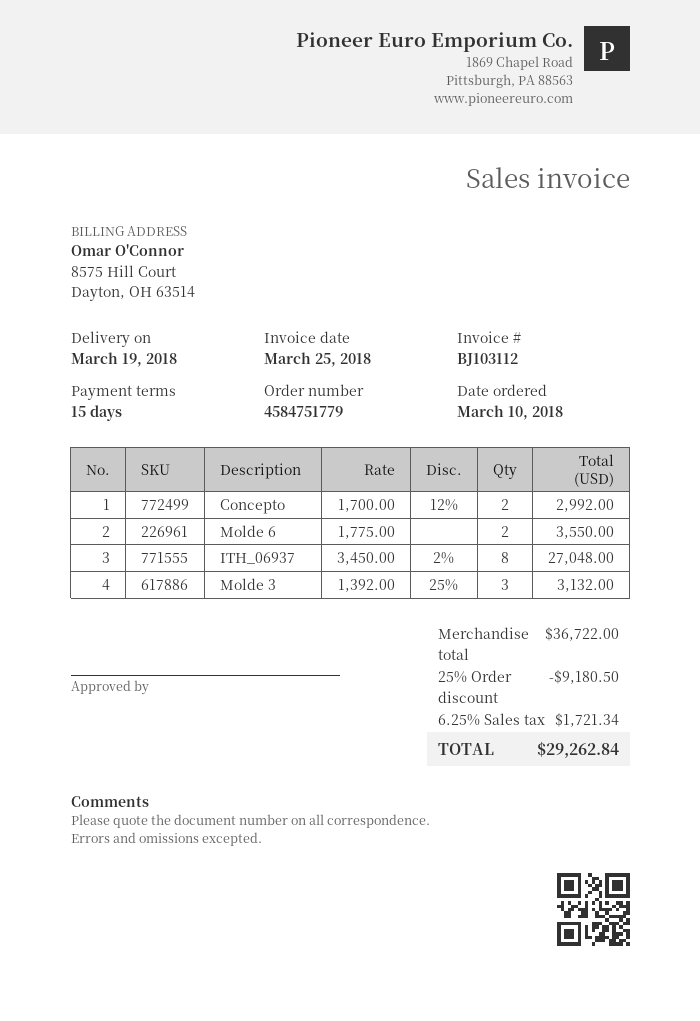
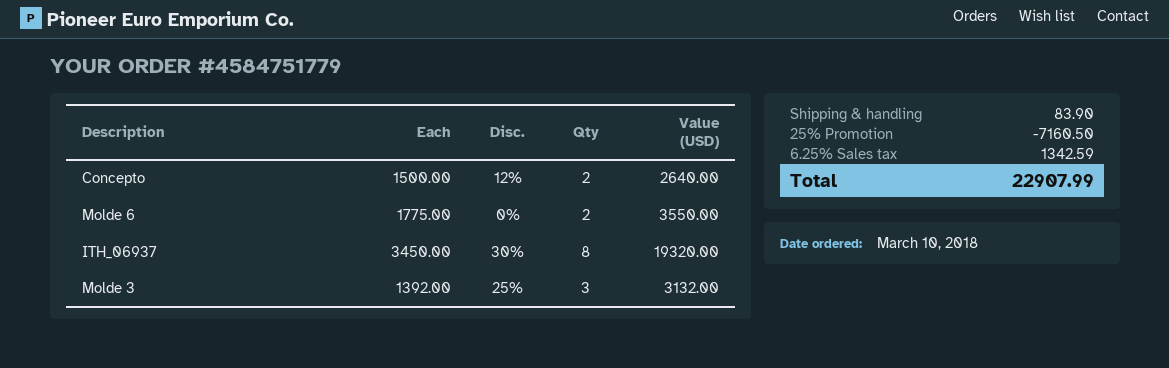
Concepto: 2 x 1700.00 - 12% = 2992.00 -> 2 x 1500.00 - 12% = 2640.00
ITH_06937: 8 x 3450.00 - 2% = 27048.00 -> 8 x 3450.00 - 30% = 19320.00
discount: 25% = 9180.50 -> 25% = 7160.50
shipping: none -> 83.90
tax: 6.25% = 1721.34 -> 6.25% = 1342.59
total: 29262.84 -> 22907.99

